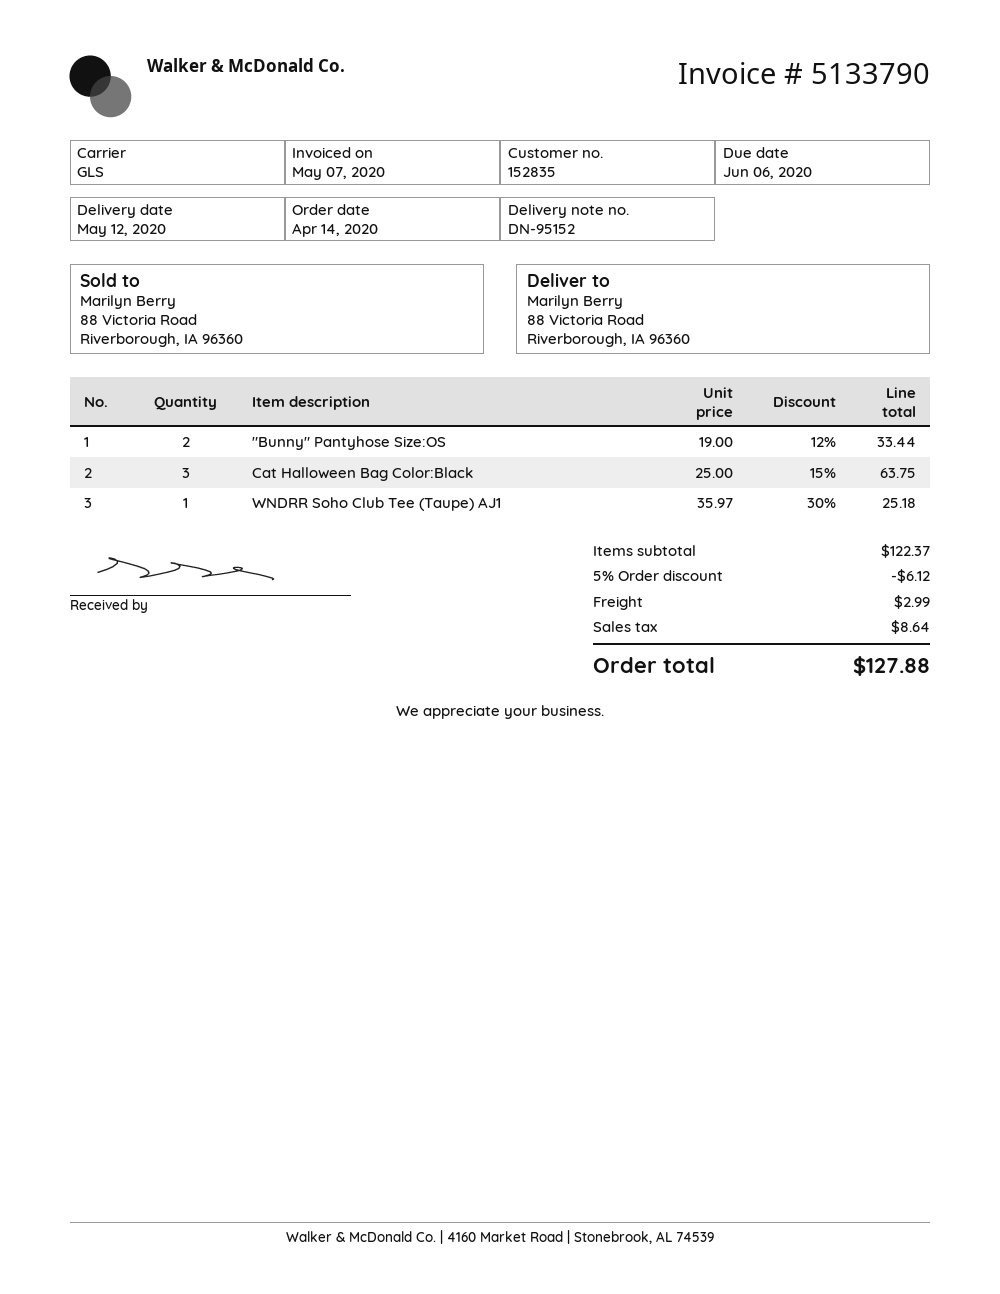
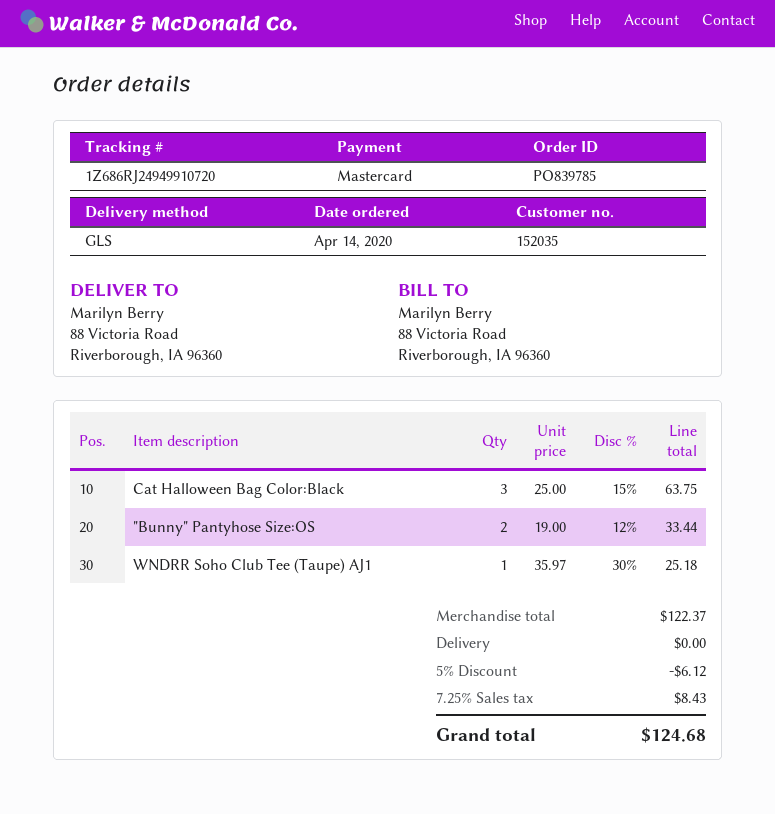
customer number: 152835 -> 152035
shipping: 2.99 -> 0.00
tax: 8.64 -> 8.43
total: 127.88 -> 124.68

